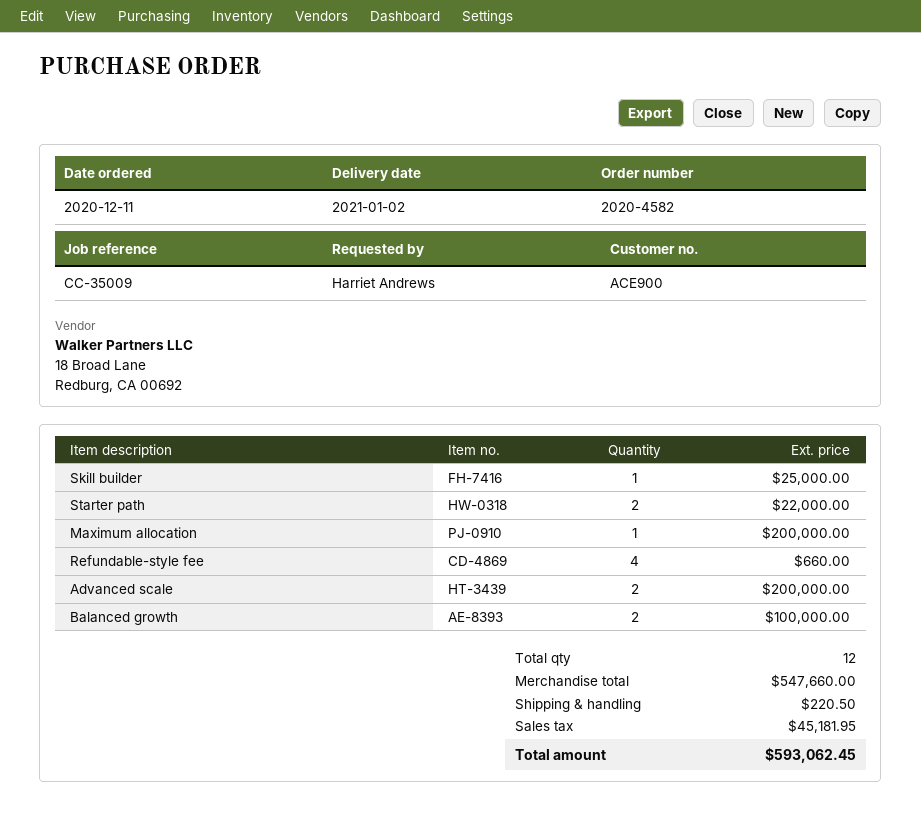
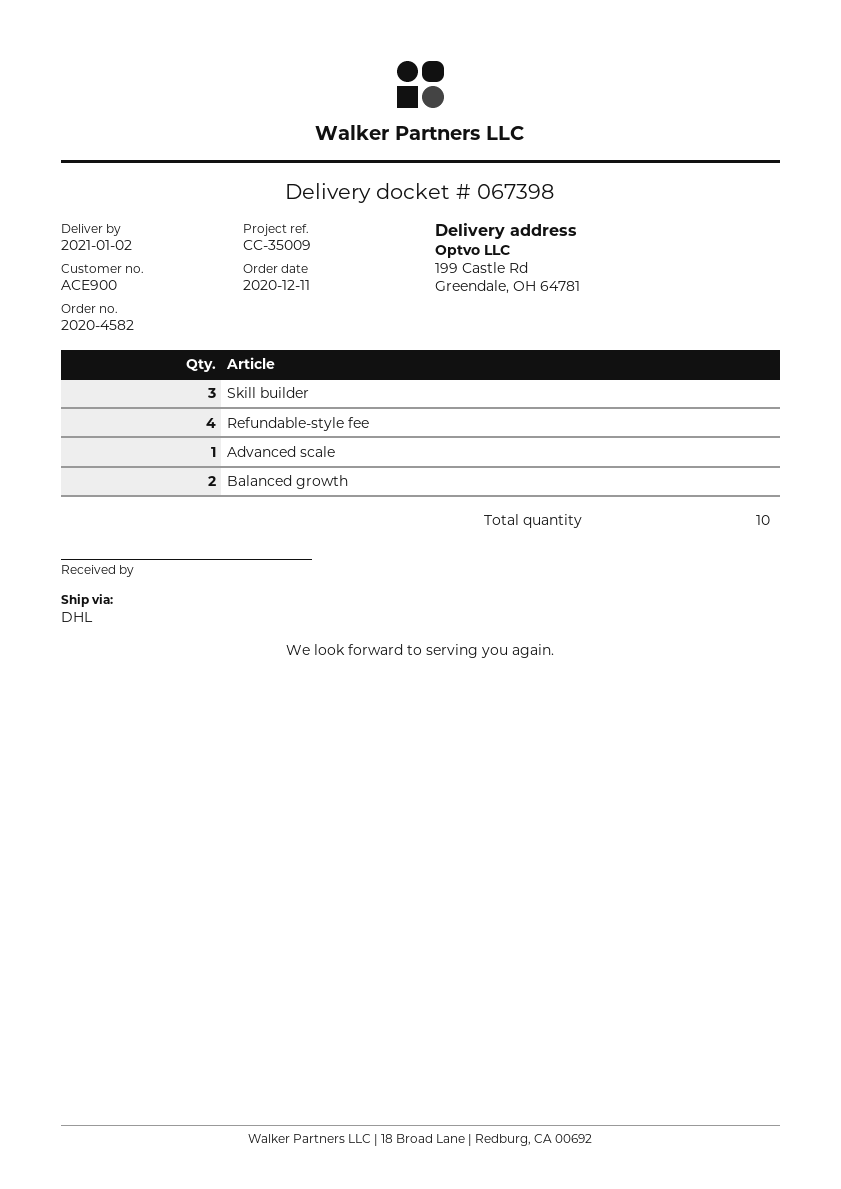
Skill builder: 1 -> 3
Starter path: 2 -> none
Maximum allocation: 1 -> none
Advanced scale: 2 -> 1
total quantity: 12 -> 10

